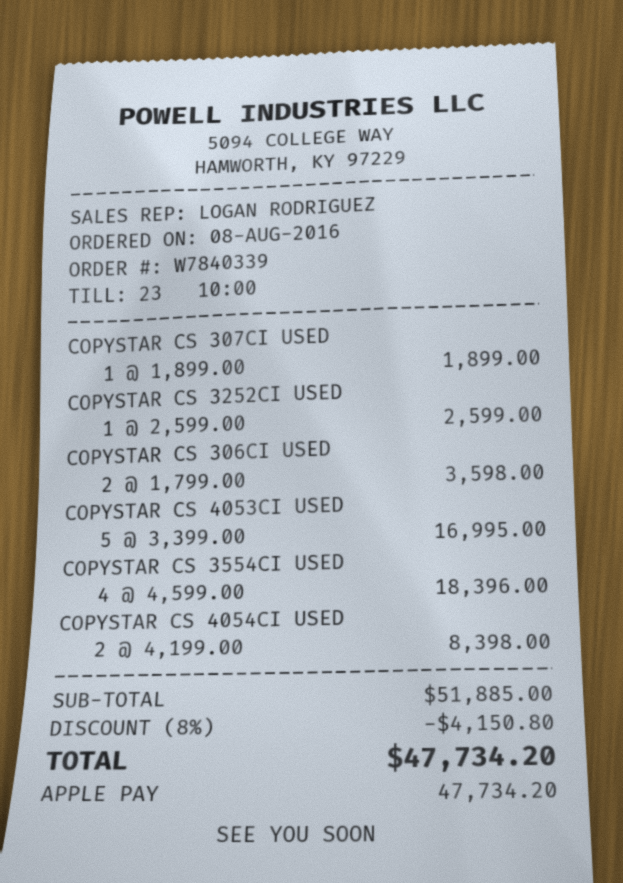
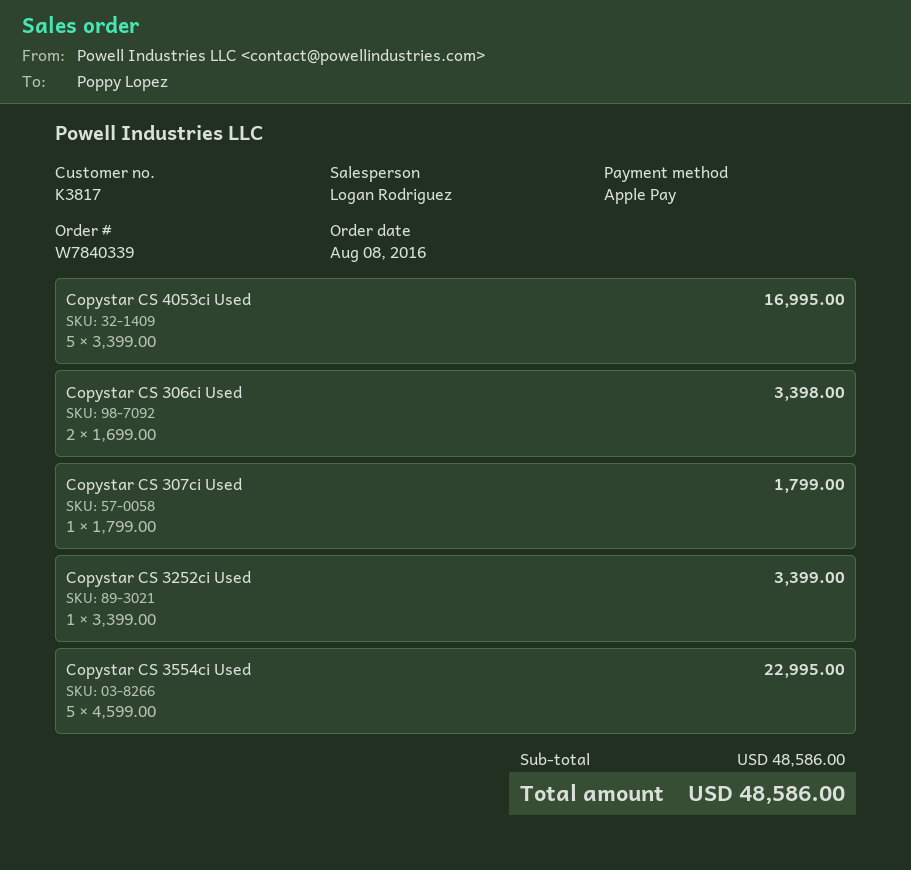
COPYSTAR CS 307CI USED: 1 x 1899.00 = 1899.00 -> 1 x 1799.00 = 1799.00
COPYSTAR CS 3252CI USED: 1 x 2599.00 = 2599.00 -> 1 x 3399.00 = 3399.00
COPYSTAR CS 306CI USED: 2 x 1799.00 = 3598.00 -> 2 x 1699.00 = 3398.00
COPYSTAR CS 3554CI USED: 4 x 4599.00 = 18396.00 -> 5 x 4599.00 = 22995.00
COPYSTAR CS 4054CI USED: 2 x 4199.00 = 8398.00 -> none
subtotal: 51885.00 -> 48586.00
discount: 8% = 4150.80 -> none
total: 47734.20 -> 48586.00

